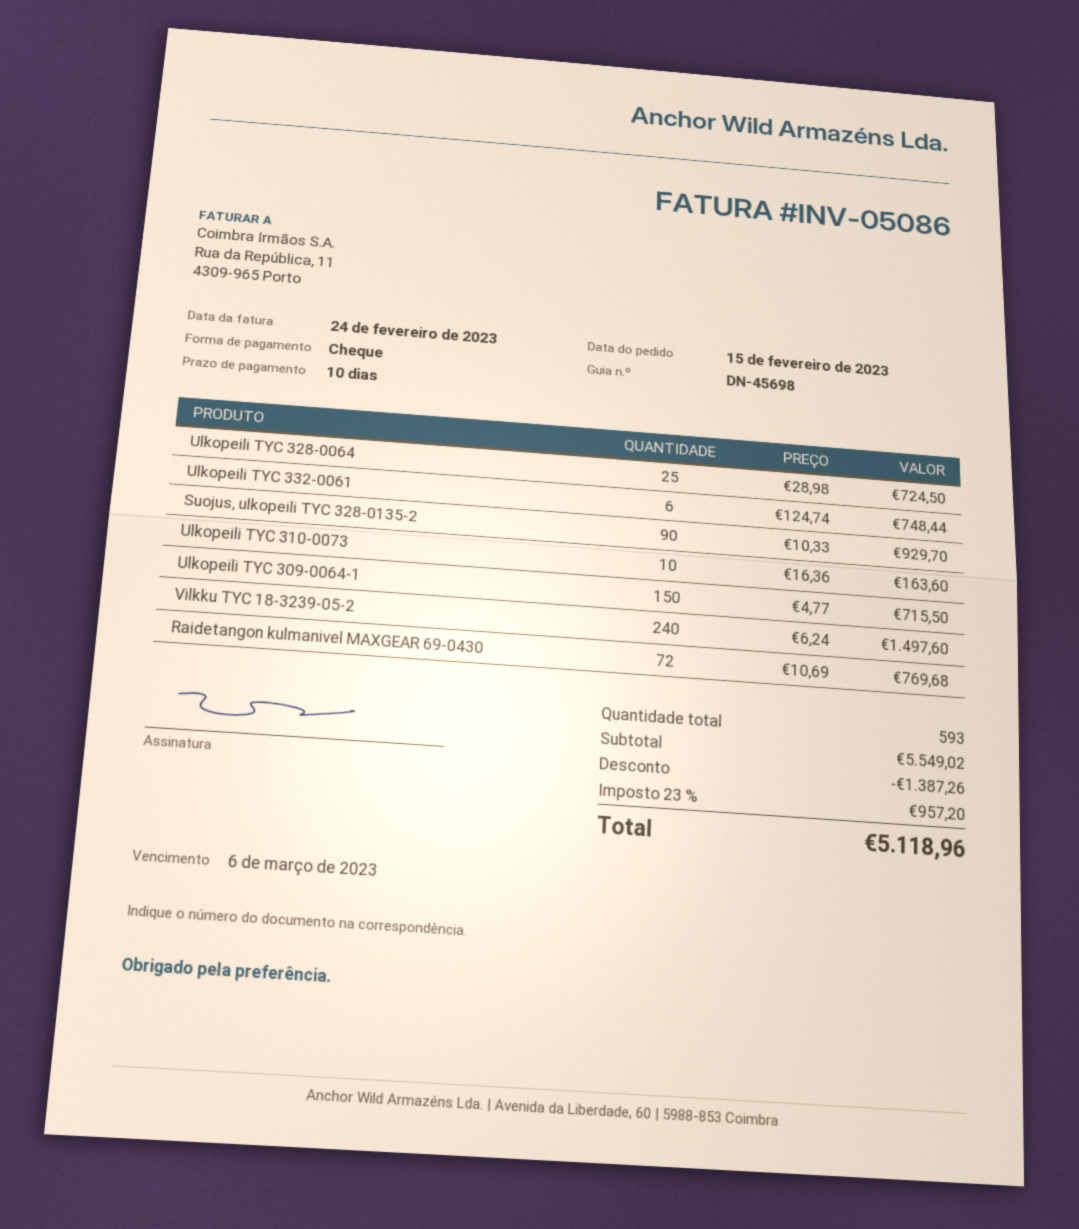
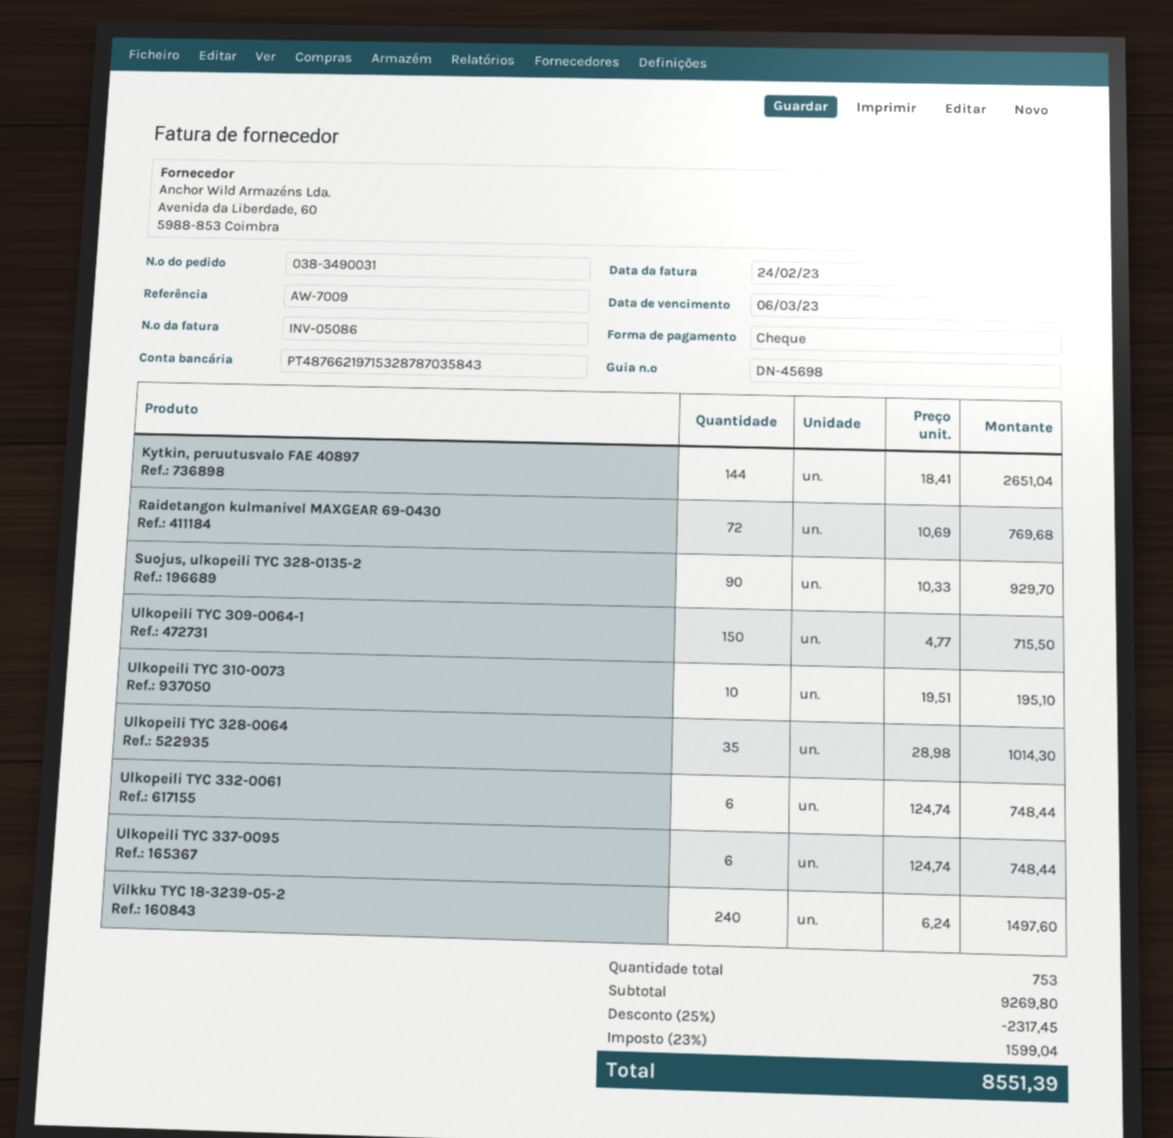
Ulkopeili TYC 328-0064: 25 x 28.98 = 724.50 -> 35 x 28.98 = 1014.30
Ulkopeili TYC 310-0073: 10 x 16.36 = 163.60 -> 10 x 19.51 = 195.10
Kytkin, peruutusvalo FAE 40897: none -> 144 x 18.41 = 2651.04
Ulkopeili TYC 337-0095: none -> 6 x 124.74 = 748.44
total quantity: 593 -> 753
subtotal: 5549.02 -> 9269.80
discount: 1387.26 -> 2317.45
tax: 23% = 957.20 -> 23% = 1599.04
total: 5118.96 -> 8551.39

